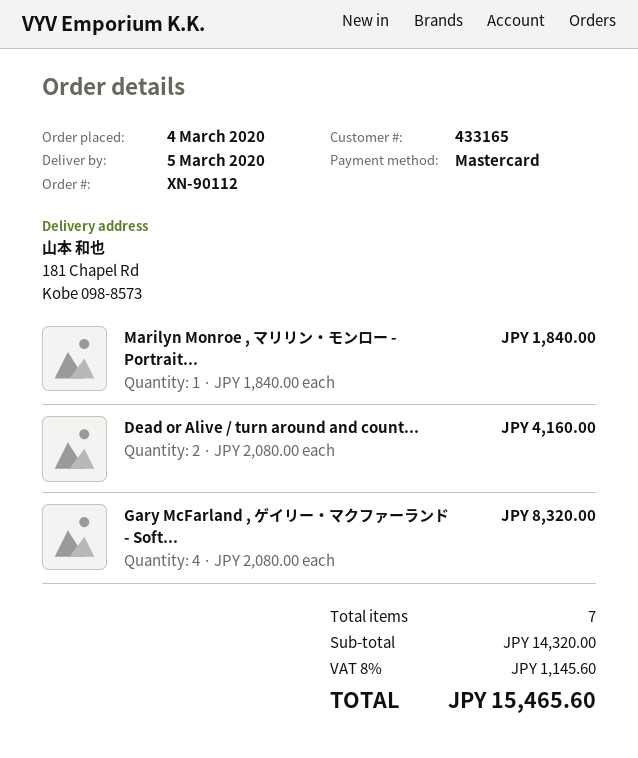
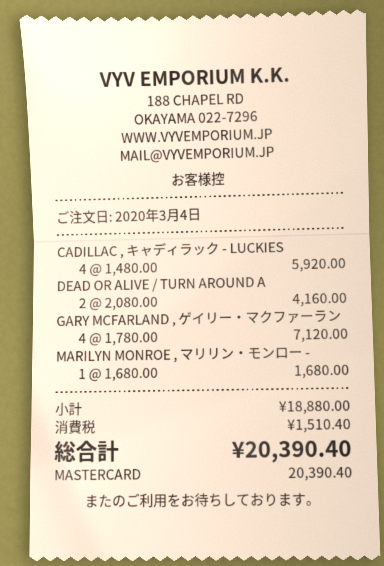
Marilyn Monroe , マリリン・モンロー - Portrait...: 1 x 1840.00 = 1840.00 -> 1 x 1680.00 = 1680.00
Gary McFarland , ゲイリー・マクファーランド - Soft...: 4 x 2080.00 = 8320.00 -> 4 x 1780.00 = 7120.00
CADILLAC , キャディラック - LUCKIES: none -> 4 x 1480.00 = 5920.00
subtotal: 14320.00 -> 18880.00
tax: 1145.60 -> 1510.40
total: 15465.60 -> 20390.40

